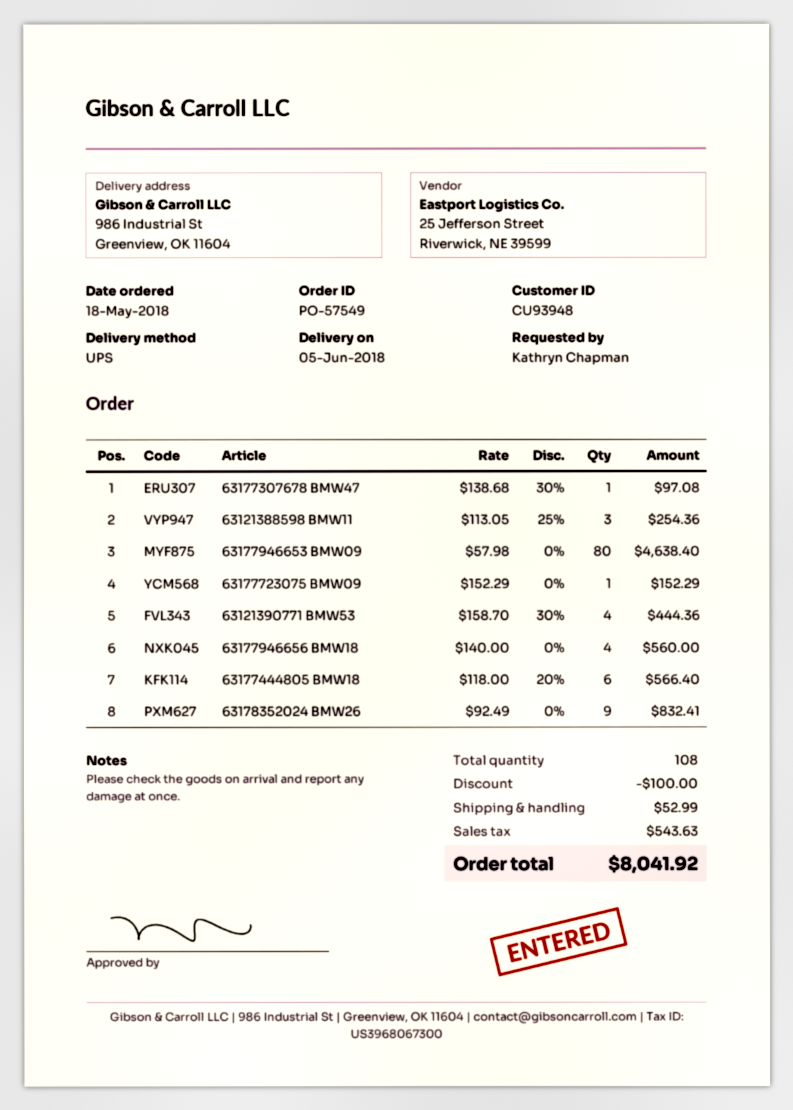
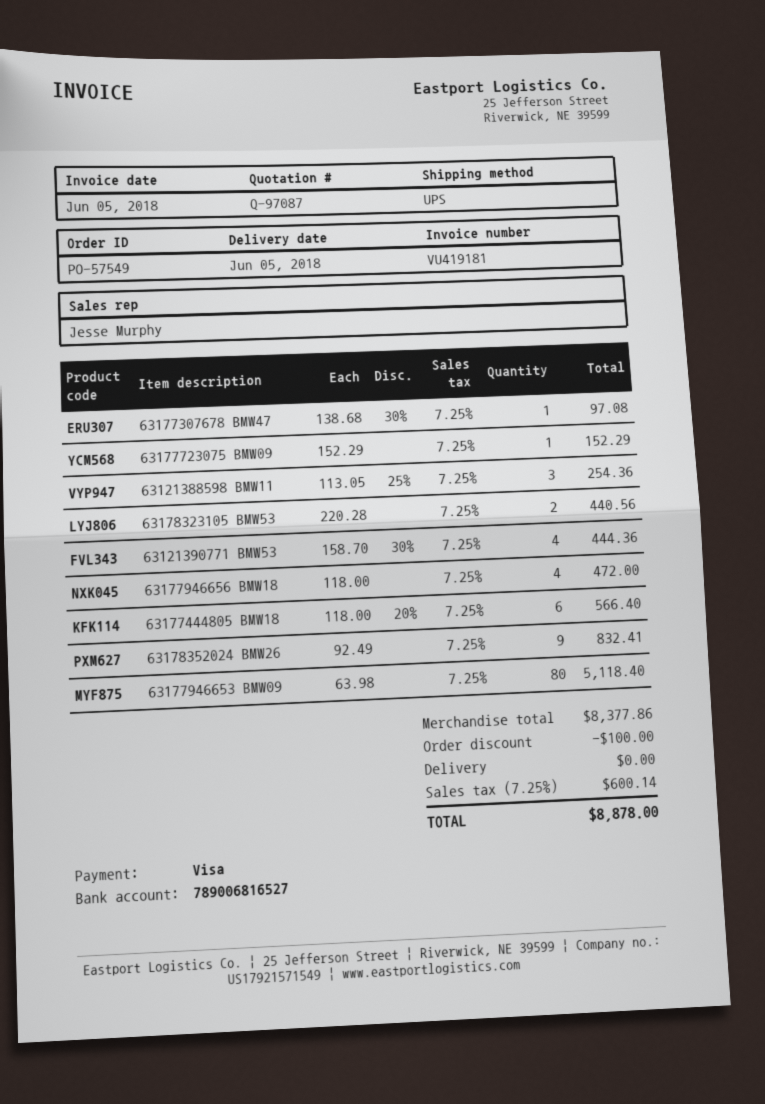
63177946653 BMW09: 80 x 57.98 = 4638.40 -> 80 x 63.98 = 5118.40
63177946656 BMW18: 4 x 140.00 = 560.00 -> 4 x 118.00 = 472.00
63178323105 BMW53: none -> 2 x 220.28 = 440.56
shipping: 52.99 -> 0.00
tax: 543.63 -> 600.14
total: 8041.92 -> 8878.00

